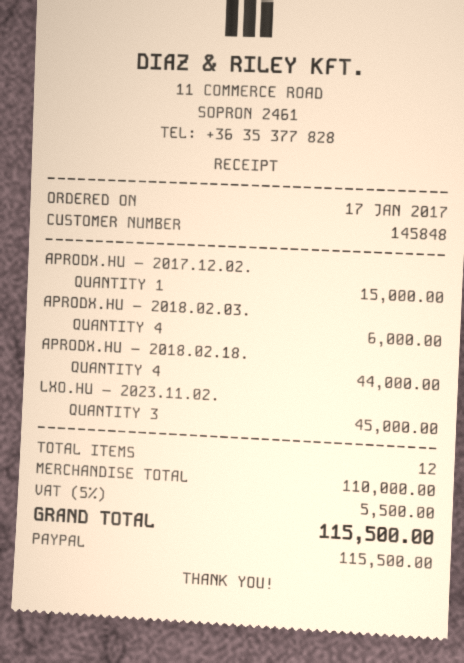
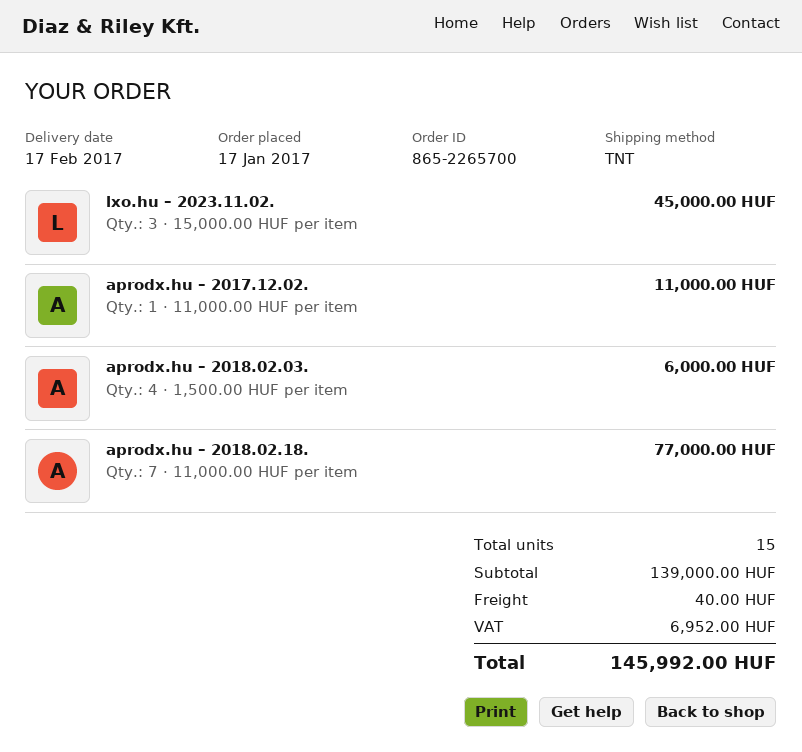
APRODX.HU – 2017.12.02.: 1 for 15000.00 -> 1 for 11000.00
APRODX.HU – 2018.02.18.: 4 for 44000.00 -> 7 for 77000.00
total quantity: 12 -> 15
subtotal: 110000.00 -> 139000.00
shipping: none -> 40.00
tax: 5500.00 -> 6952.00
total: 115500.00 -> 145992.00

